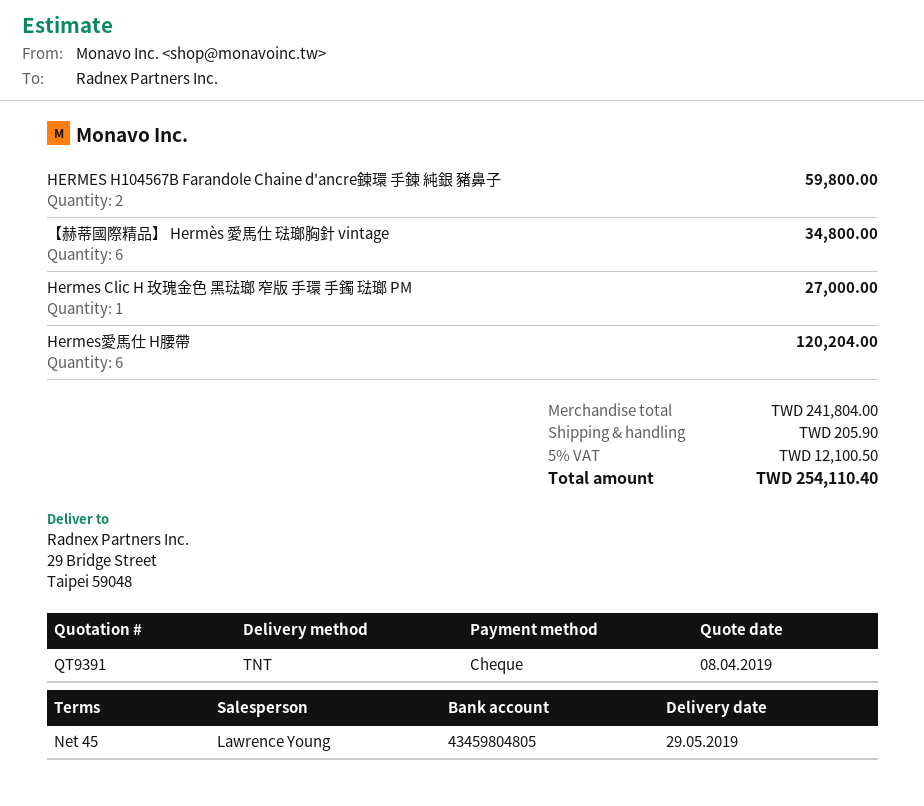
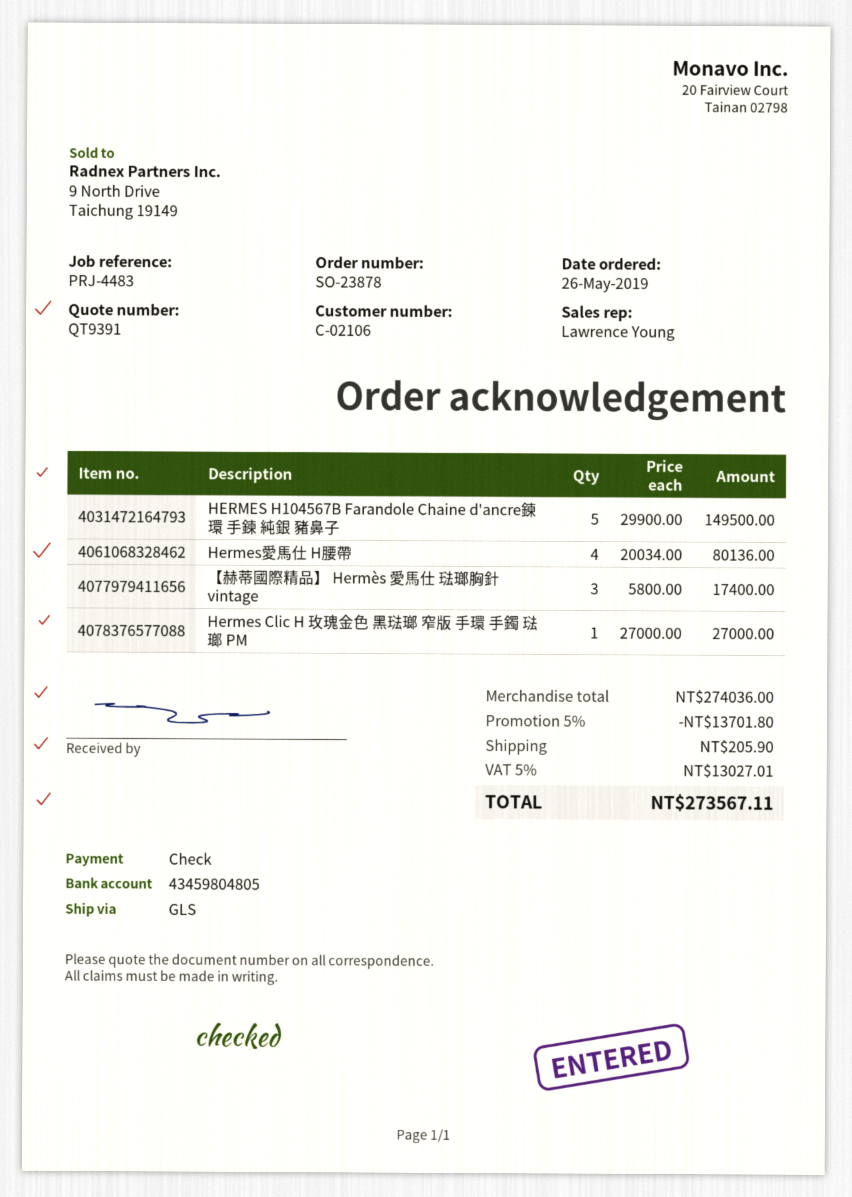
shipping method: TNT -> GLS
HERMES H104567B Farandole Chaine d'ancre鍊環 手鍊 純銀 豬鼻子: 2 for 59800.00 -> 5 for 149500.00
【赫蒂國際精品】 Hermès 愛馬仕 琺瑯胸針 vintage: 6 for 34800.00 -> 3 for 17400.00
Hermes愛馬仕 H腰帶: 6 for 120204.00 -> 4 for 80136.00
subtotal: 241804.00 -> 274036.00
discount: none -> 5% = 13701.80
tax: 5% = 12100.50 -> 5% = 13027.01
total: 254110.40 -> 273567.11

